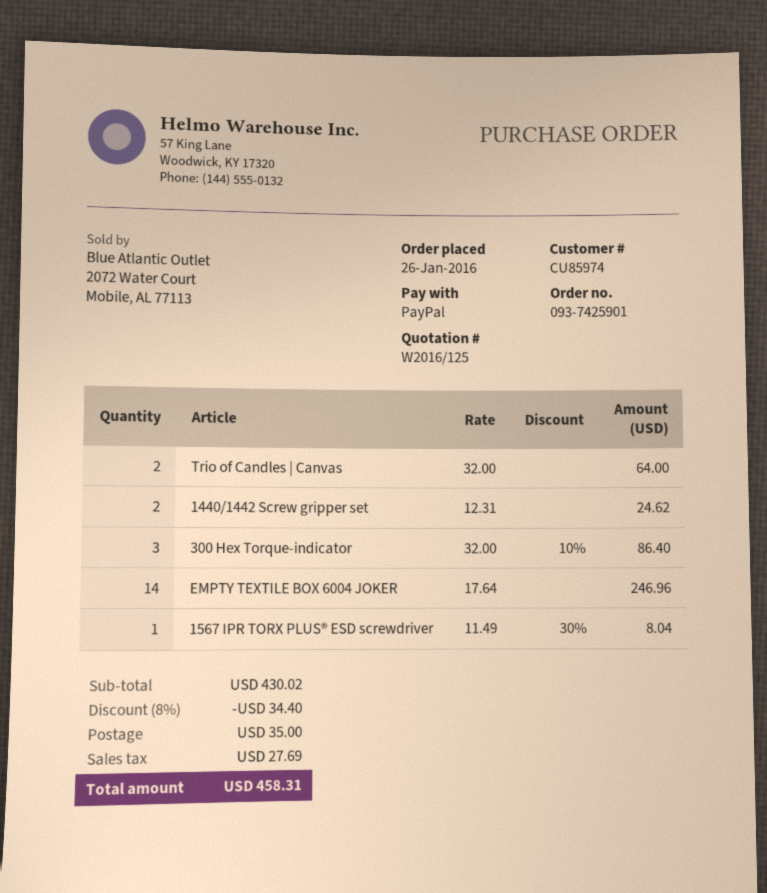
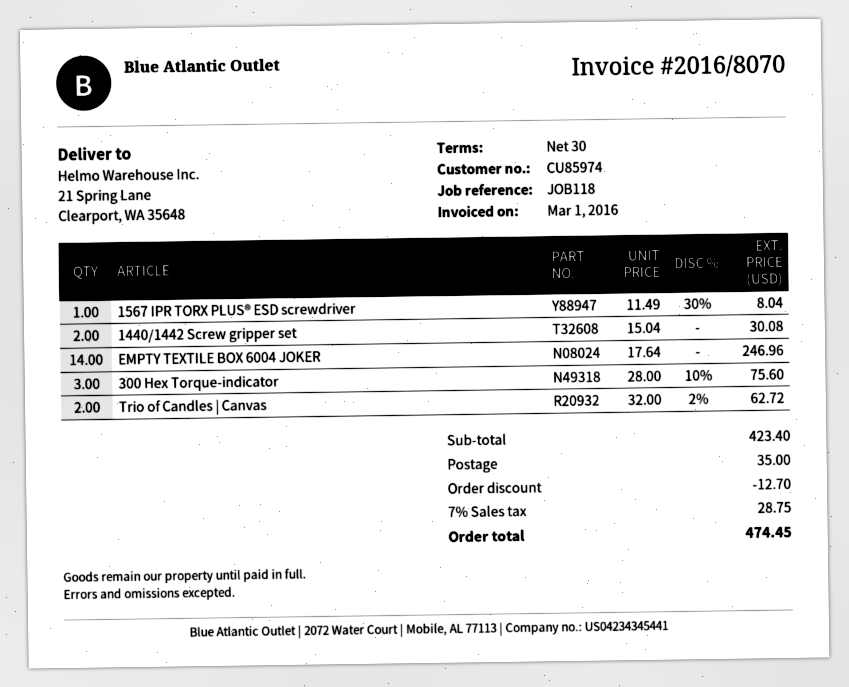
Trio of Candles | Canvas: 2 x 32.00 = 64.00 -> 2 x 32.00 - 2% = 62.72
1440/1442 Screw gripper set: 2 x 12.31 = 24.62 -> 2 x 15.04 = 30.08
300 Hex Torque-indicator: 3 x 32.00 - 10% = 86.40 -> 3 x 28.00 - 10% = 75.60
subtotal: 430.02 -> 423.40
discount: 34.40 -> 12.70
tax: 27.69 -> 28.75
total: 458.31 -> 474.45

